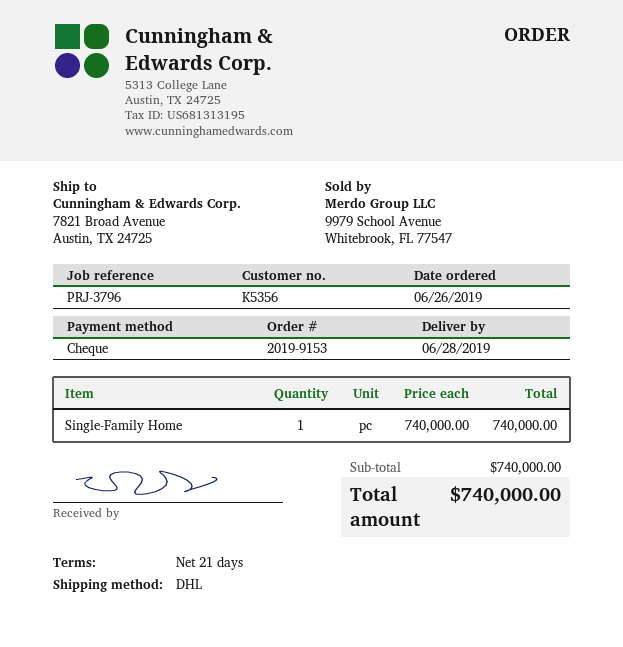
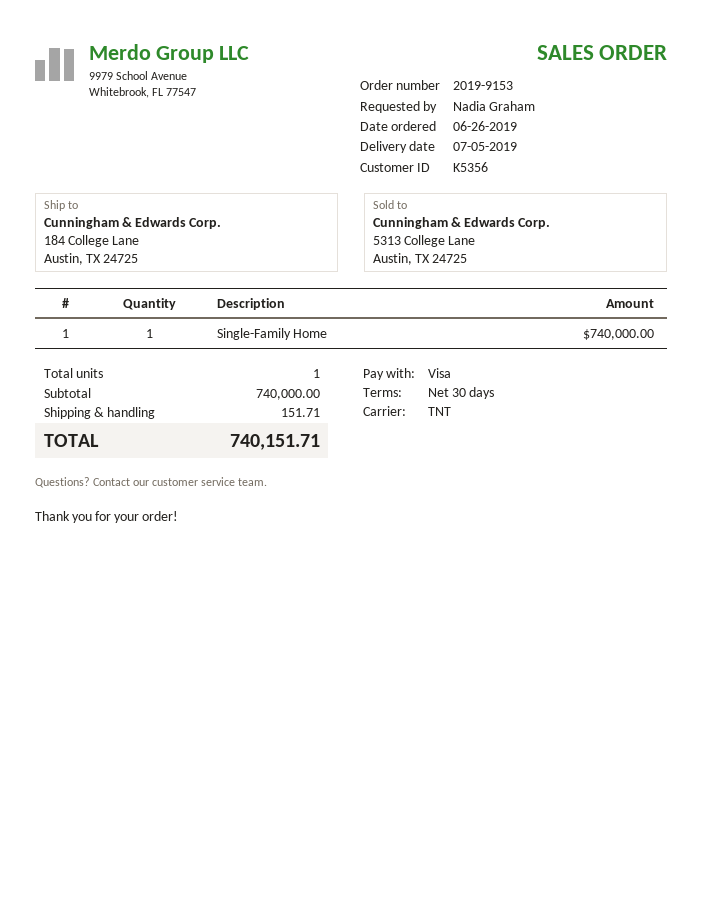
delivery date: 2019-06-28 -> 2019-07-05
payment terms: 21 days -> 30 days
payment method: cheque -> Visa
shipping method: DHL -> TNT
ship to: 7821 Broad Avenue, Austin, TX 24725 -> 184 College Lane, Austin, TX 24725
shipping: none -> 151.71
total: 740000.00 -> 740151.71

